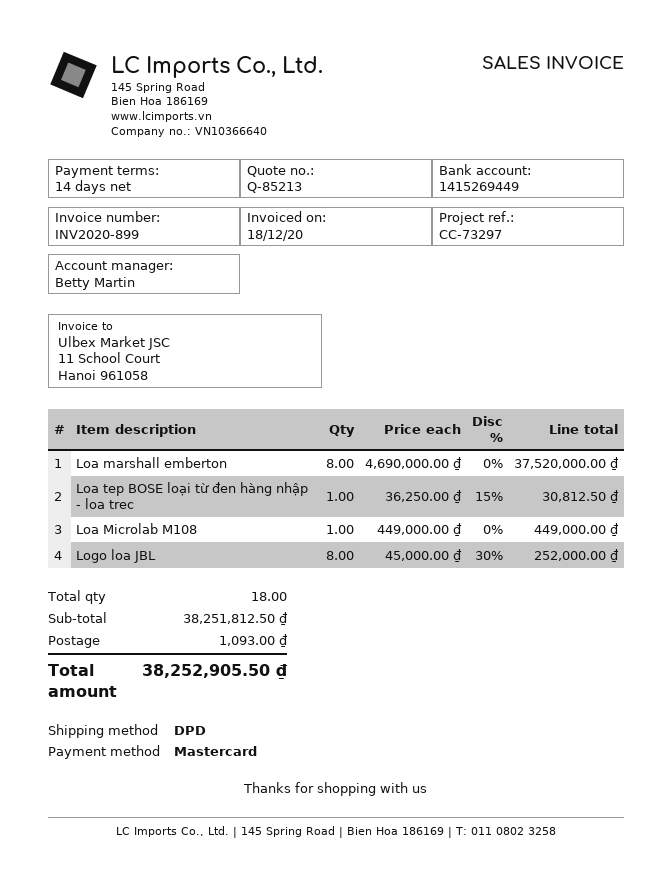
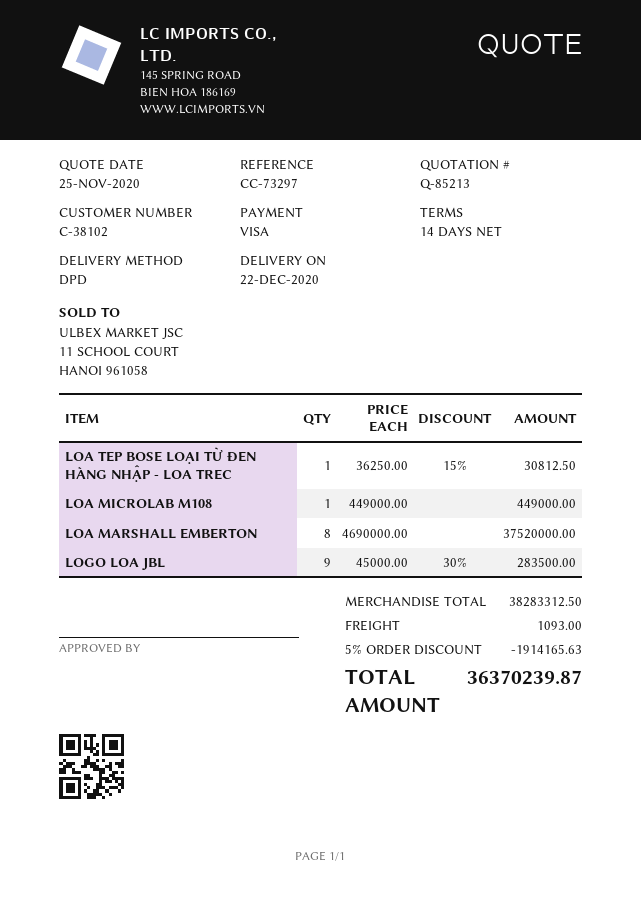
payment method: Mastercard -> Visa
Logo loa JBL: 8 x 45000.00 - 30% = 252000.00 -> 9 x 45000.00 - 30% = 283500.00
subtotal: 38251812.50 -> 38283312.50
discount: none -> 5% = 1914165.63
total: 38252905.50 -> 36370239.87

